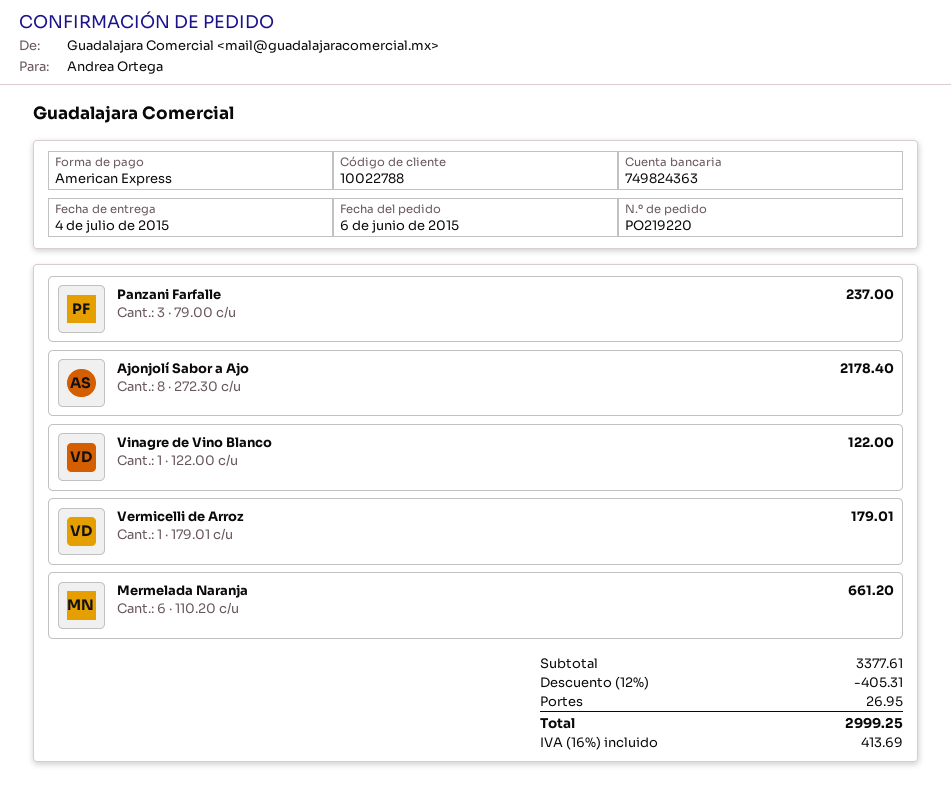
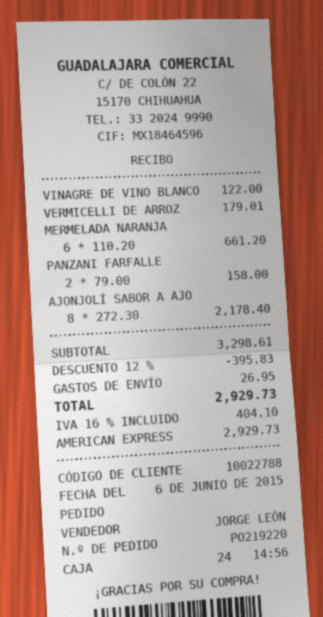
Panzani Farfalle: 3 x 79.00 = 237.00 -> 2 x 79.00 = 158.00
subtotal: 3377.61 -> 3298.61
discount: 12% = 405.31 -> 12% = 395.83
tax: 16% = 413.69 -> 16% = 404.10
total: 2999.25 -> 2929.73

